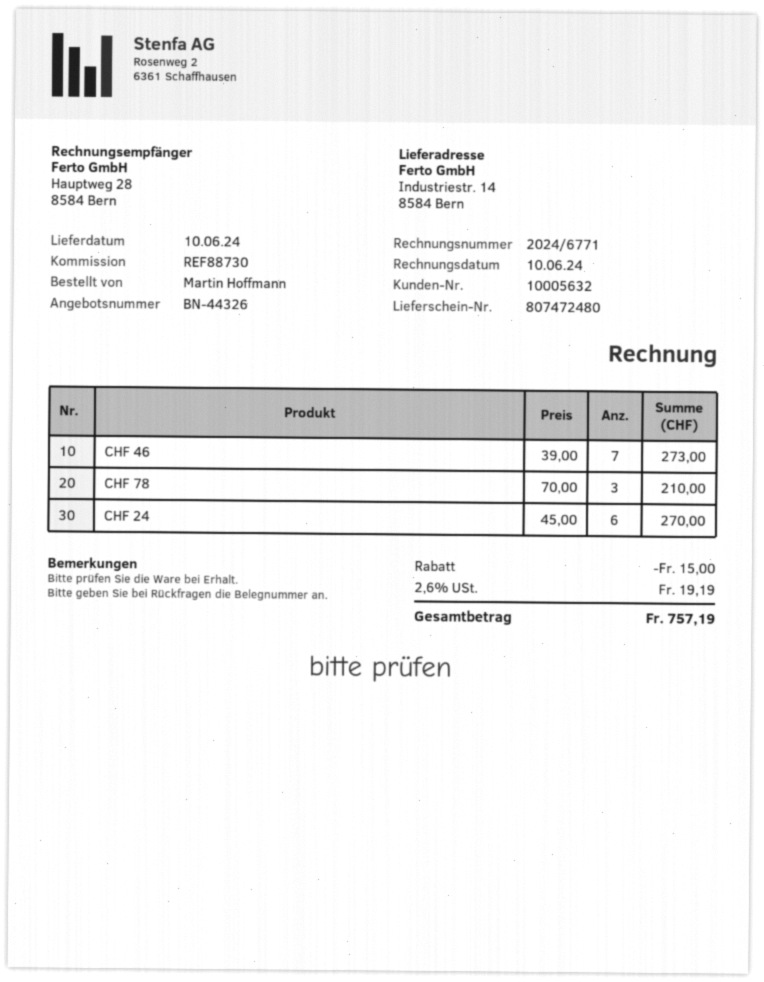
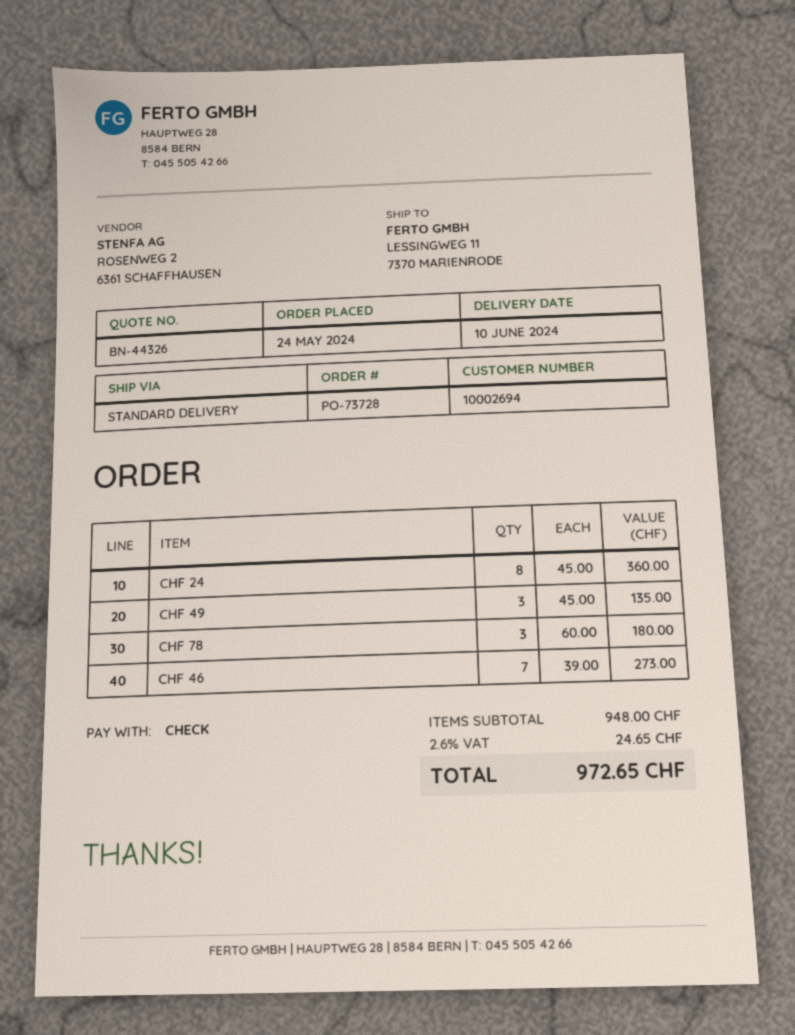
customer number: 10005632 -> 10002694
ship to: Industriestr. 14, 8584 Bern -> LESSINGWEG 11, 7370 MARIENRODE
CHF 78: 3 x 70.00 = 210.00 -> 3 x 60.00 = 180.00
CHF 24: 6 x 45.00 = 270.00 -> 8 x 45.00 = 360.00
CHF 49: none -> 3 x 45.00 = 135.00
discount: 15.00 -> none
tax: 2.6% = 19.19 -> 2.6% = 24.65
total: 757.19 -> 972.65

